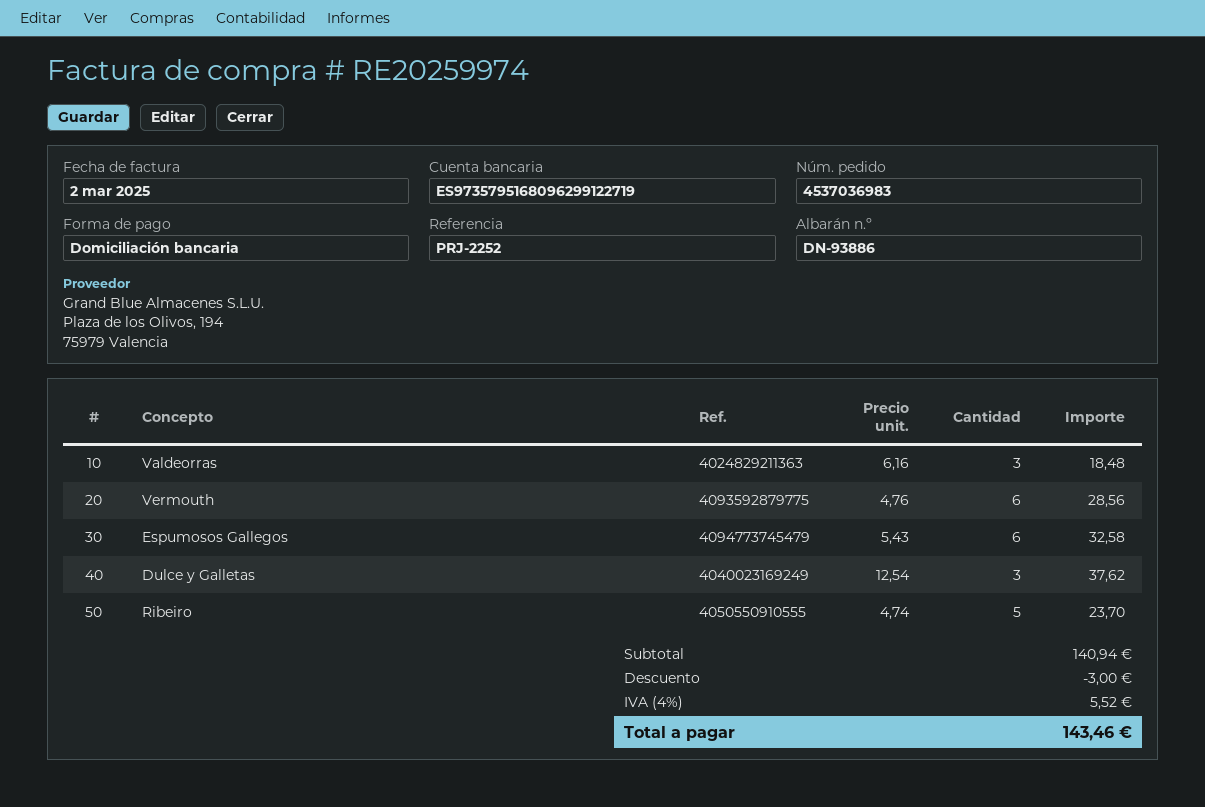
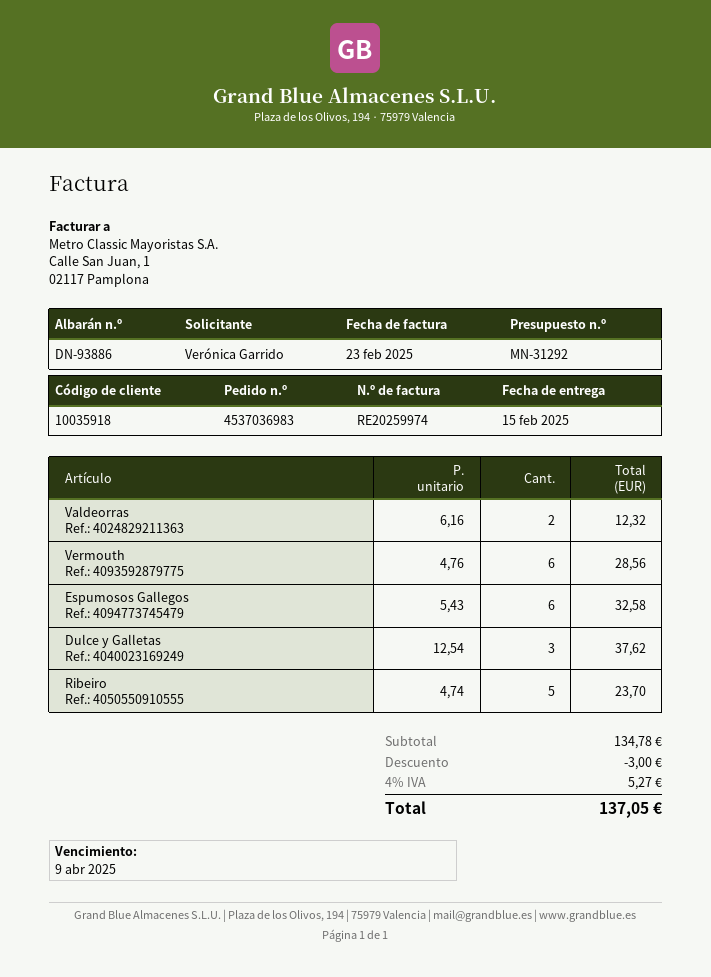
invoice date: 2025-03-02 -> 2025-02-23
Valdeorras: 3 x 6.16 = 18.48 -> 2 x 6.16 = 12.32
subtotal: 140.94 -> 134.78
tax: 4% = 5.52 -> 4% = 5.27
total: 143.46 -> 137.05

